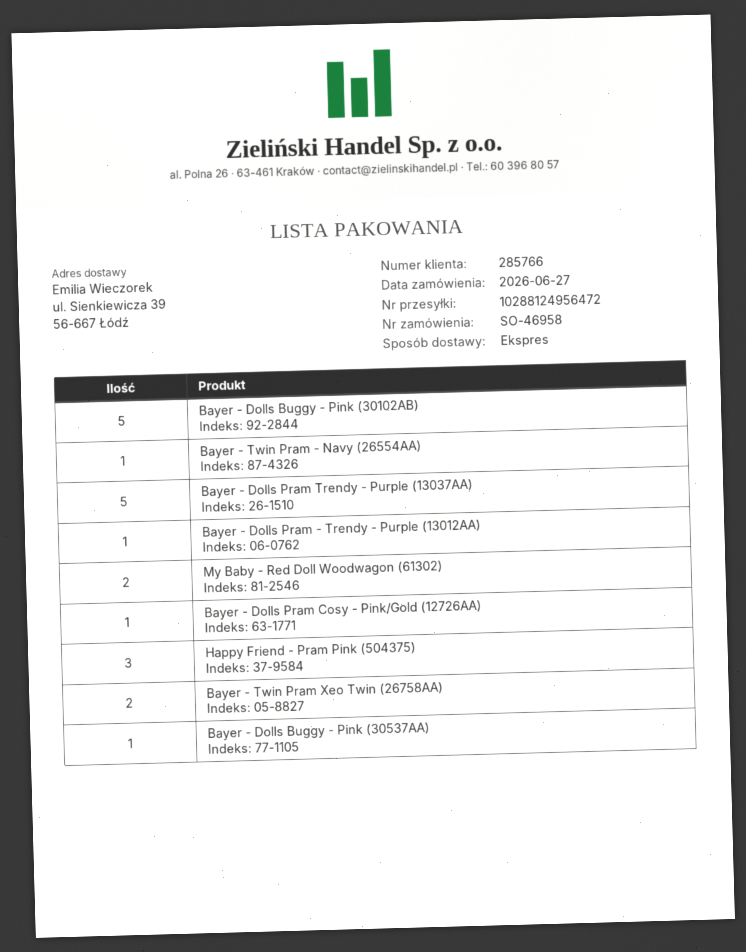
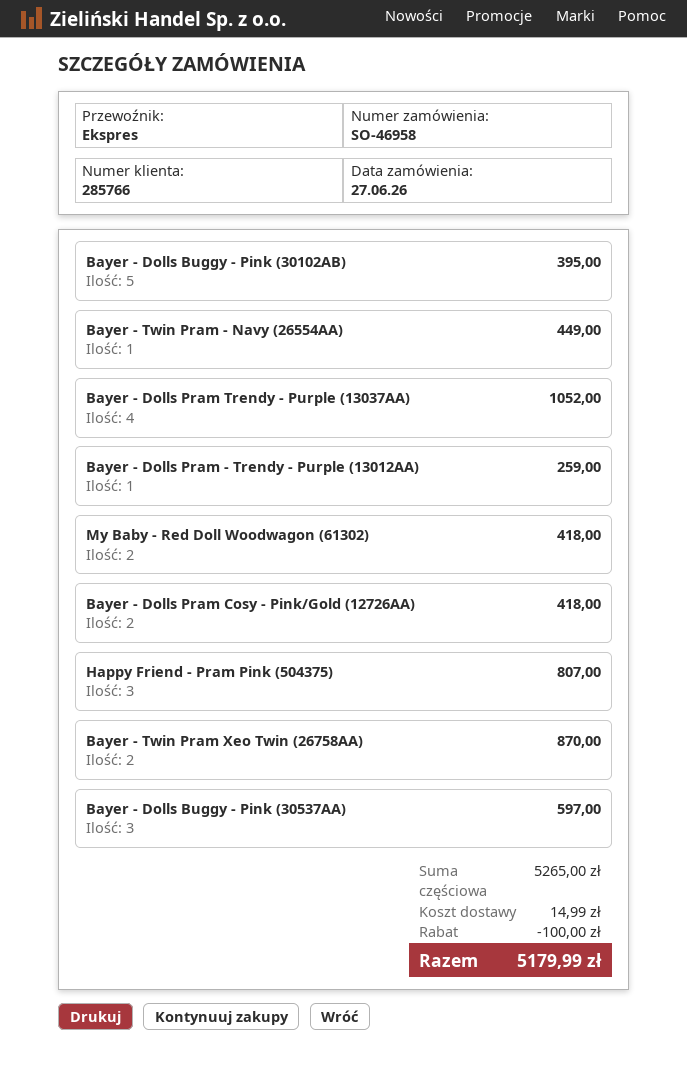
Bayer - Dolls Pram Trendy - Purple (13037AA): 5 -> 4
Bayer - Dolls Pram Cosy - Pink/Gold (12726AA): 1 -> 2
Bayer - Dolls Buggy - Pink (30537AA): 1 -> 3

